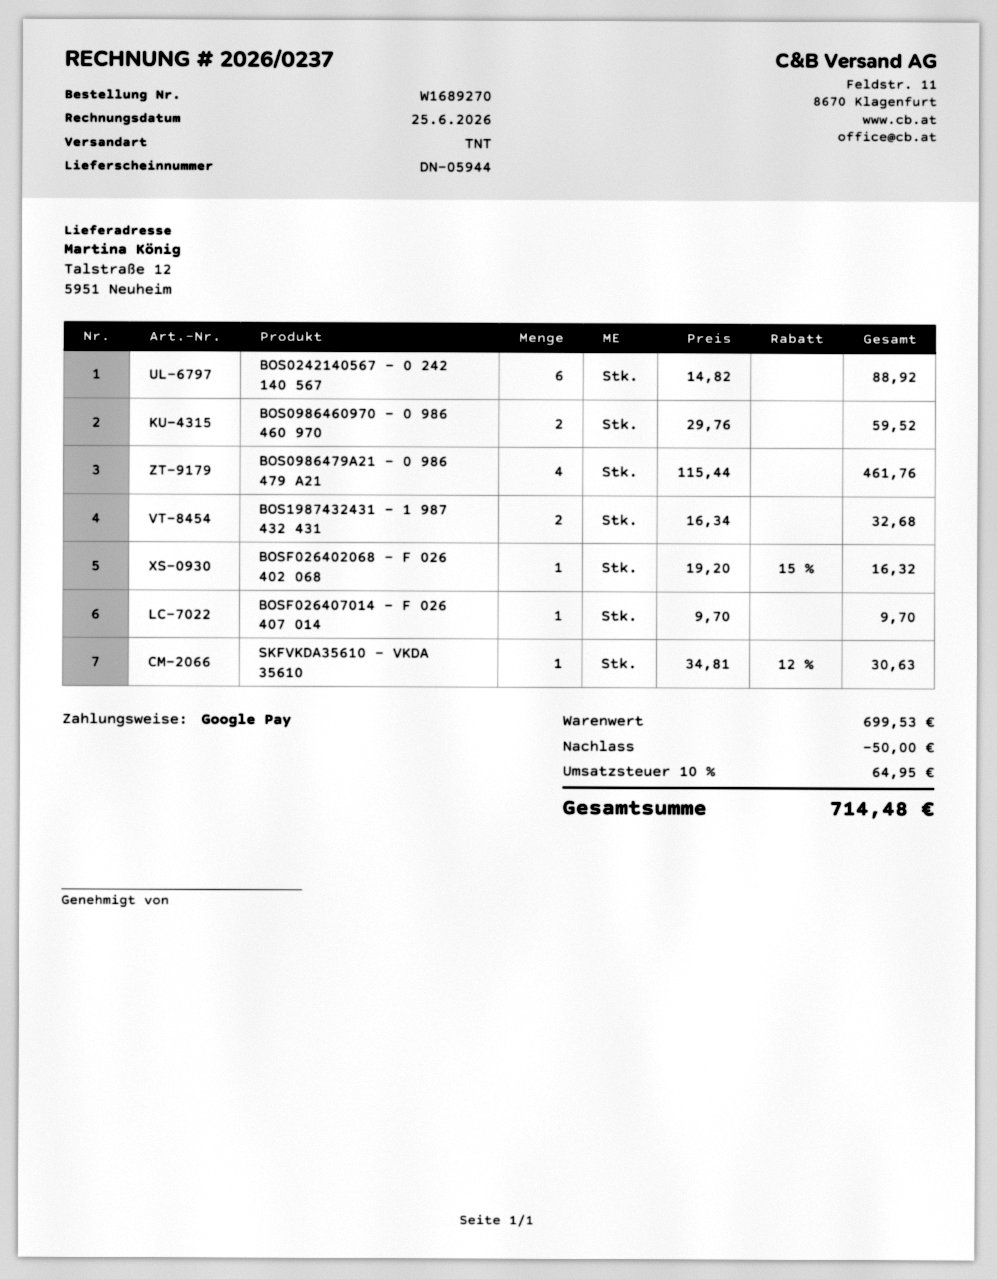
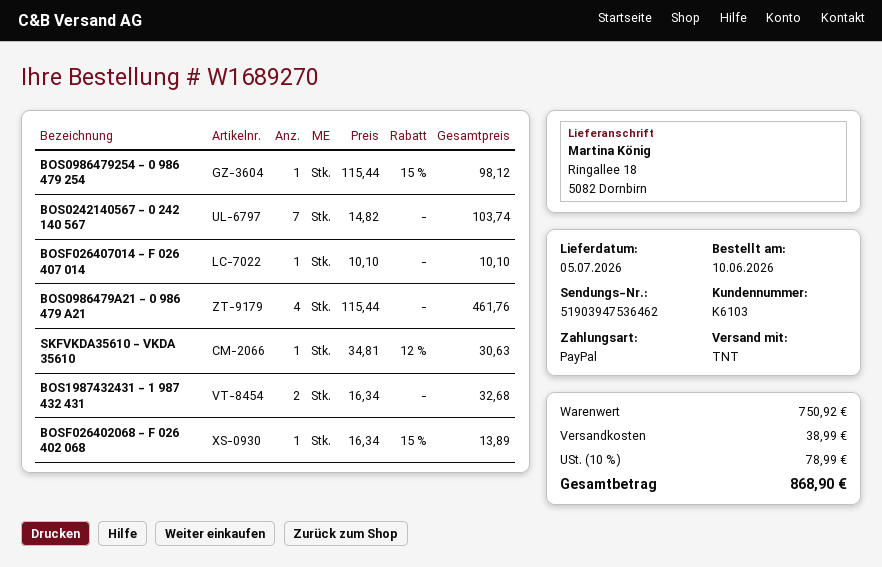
payment method: Google Pay -> PayPal
ship to: Talstraße 12, 5951 Neuheim -> Ringallee 18, 5082 Dornbirn
BOS0242140567 - 0 242 140 567: 6 x 14.82 = 88.92 -> 7 x 14.82 = 103.74
BOS0986460970 - 0 986 460 970: 2 x 29.76 = 59.52 -> none
BOSF026402068 - F 026 402 068: 1 x 19.20 - 15% = 16.32 -> 1 x 16.34 - 15% = 13.89
BOSF026407014 - F 026 407 014: 1 x 9.70 = 9.70 -> 1 x 10.10 = 10.10
BOS0986479254 - 0 986 479 254: none -> 1 x 115.44 - 15% = 98.12
subtotal: 699.53 -> 750.92
discount: 50.00 -> none
shipping: none -> 38.99
tax: 10% = 64.95 -> 10% = 78.99
total: 714.48 -> 868.90

